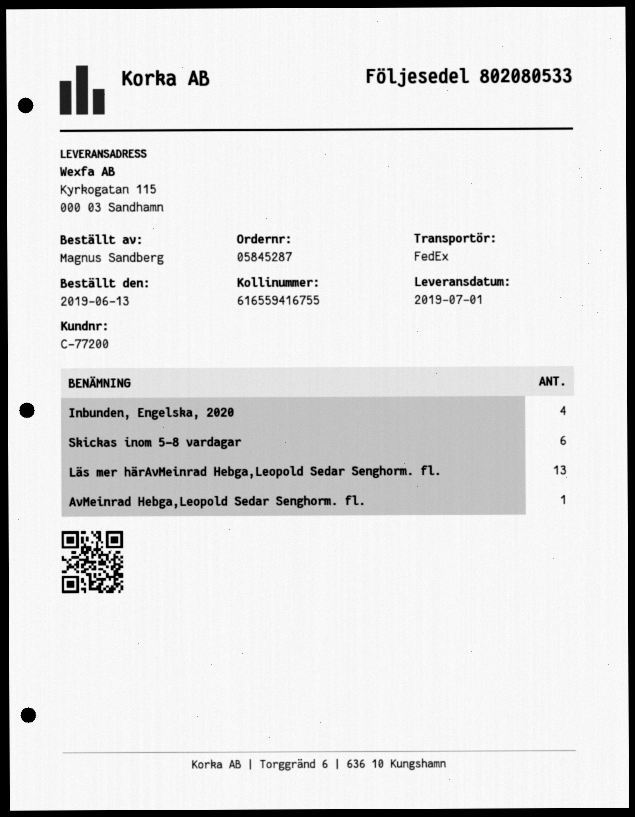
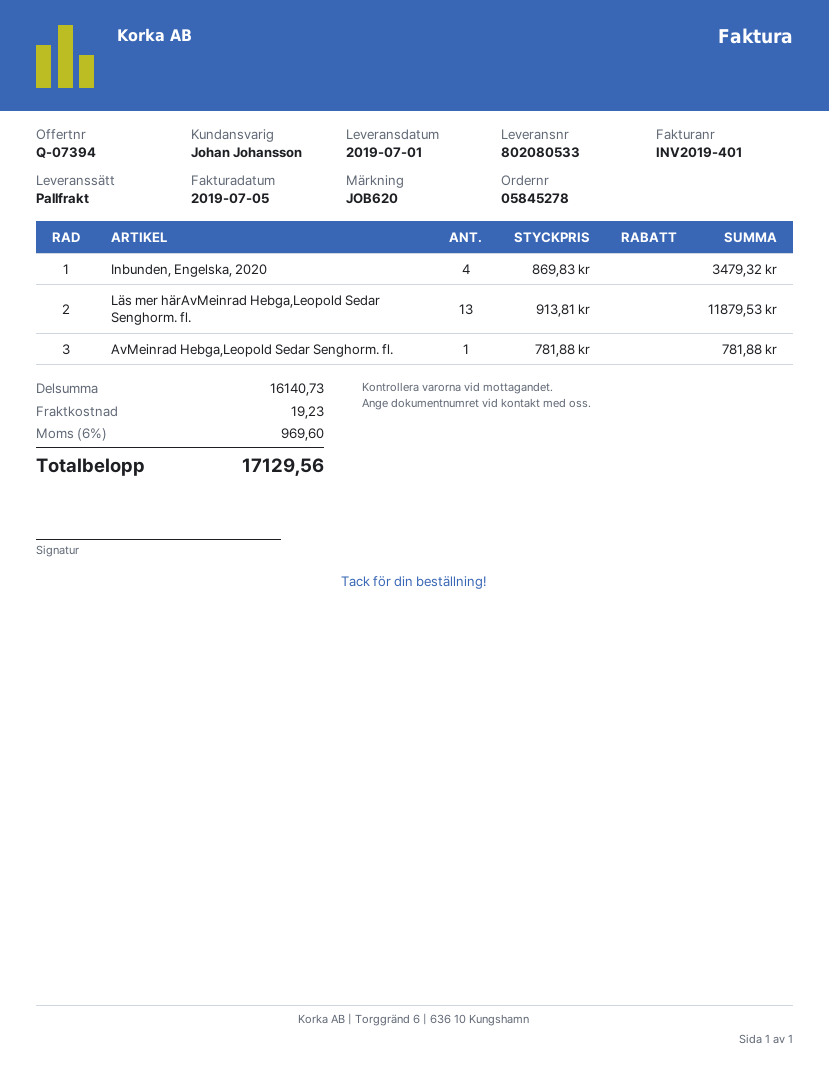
order number: 05845287 -> 05845278
shipping method: FedEx -> pallet freight
Skickas inom 5-8 vardagar: 6 -> none

